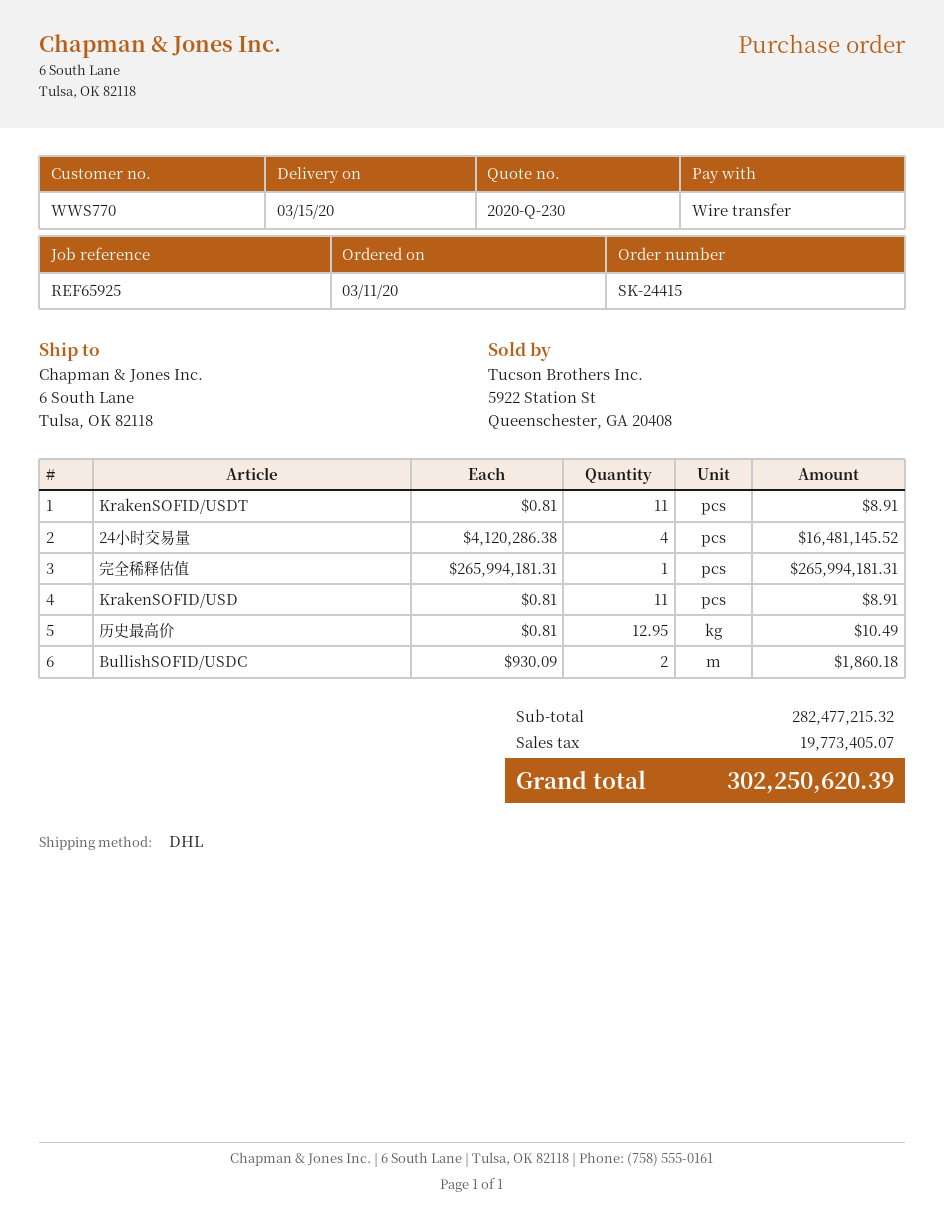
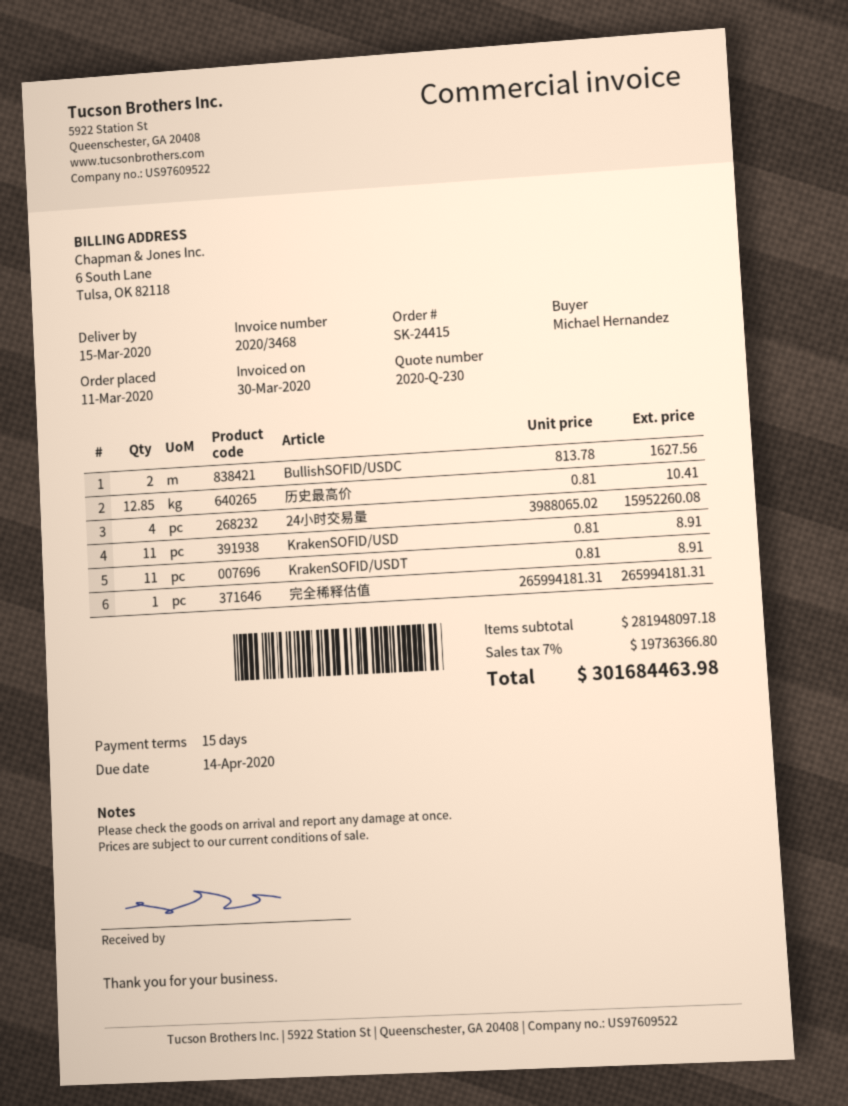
24小时交易量: 4 x 4120286.38 = 16481145.52 -> 4 x 3988065.02 = 15952260.08
历史最高价: 12.95 x 0.81 = 10.49 -> 12.85 x 0.81 = 10.41
BullishSOFID/USDC: 2 x 930.09 = 1860.18 -> 2 x 813.78 = 1627.56
subtotal: 282477215.32 -> 281948097.18
tax: 19773405.07 -> 19736366.80
total: 302250620.39 -> 301684463.98

